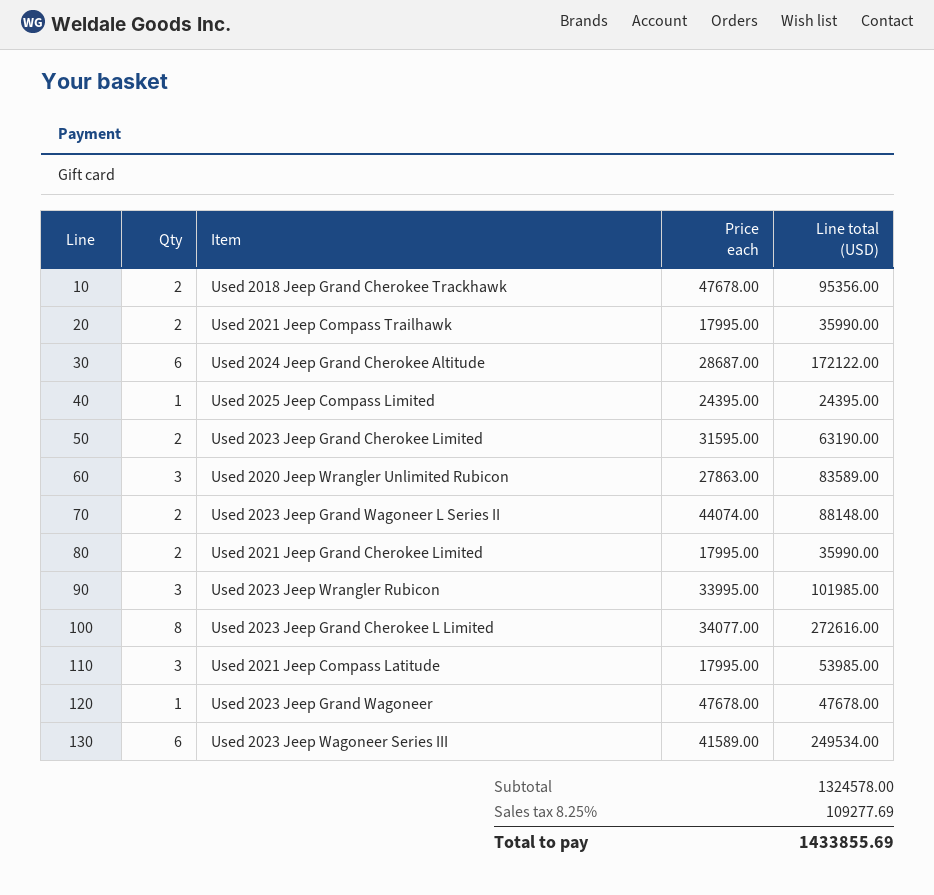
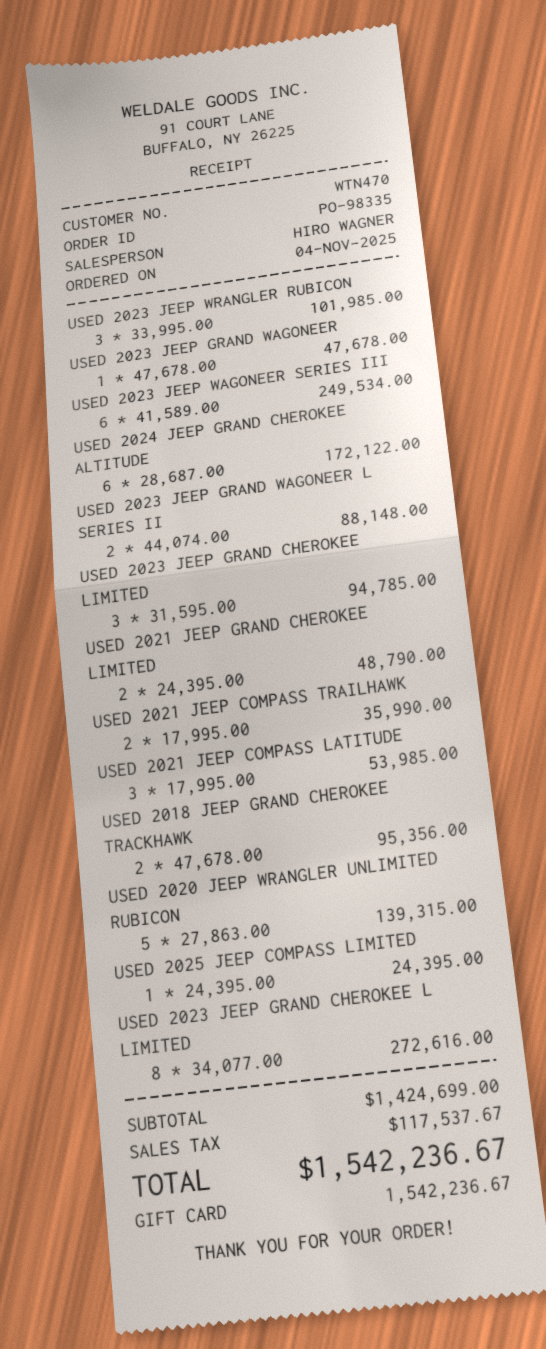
Used 2023 Jeep Grand Cherokee Limited: 2 x 31595.00 = 63190.00 -> 3 x 31595.00 = 94785.00
Used 2020 Jeep Wrangler Unlimited Rubicon: 3 x 27863.00 = 83589.00 -> 5 x 27863.00 = 139315.00
Used 2021 Jeep Grand Cherokee Limited: 2 x 17995.00 = 35990.00 -> 2 x 24395.00 = 48790.00
subtotal: 1324578.00 -> 1424699.00
tax: 109277.69 -> 117537.67
total: 1433855.69 -> 1542236.67

